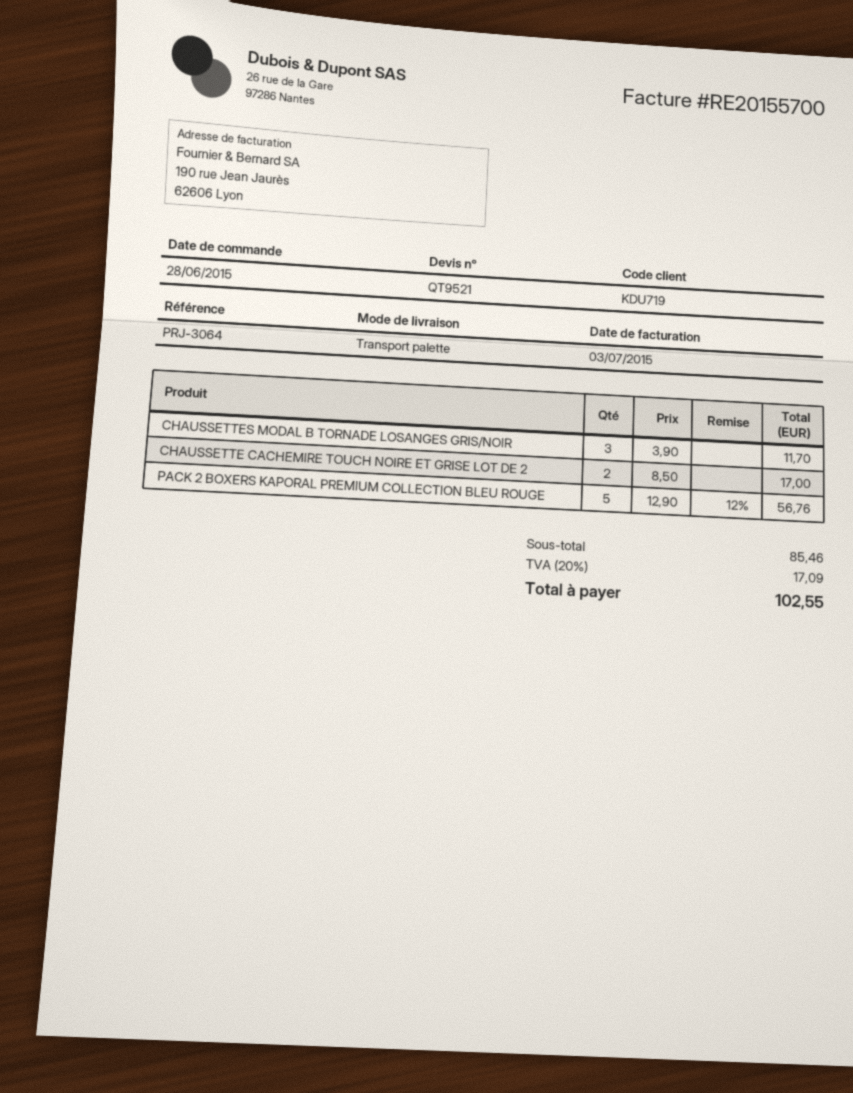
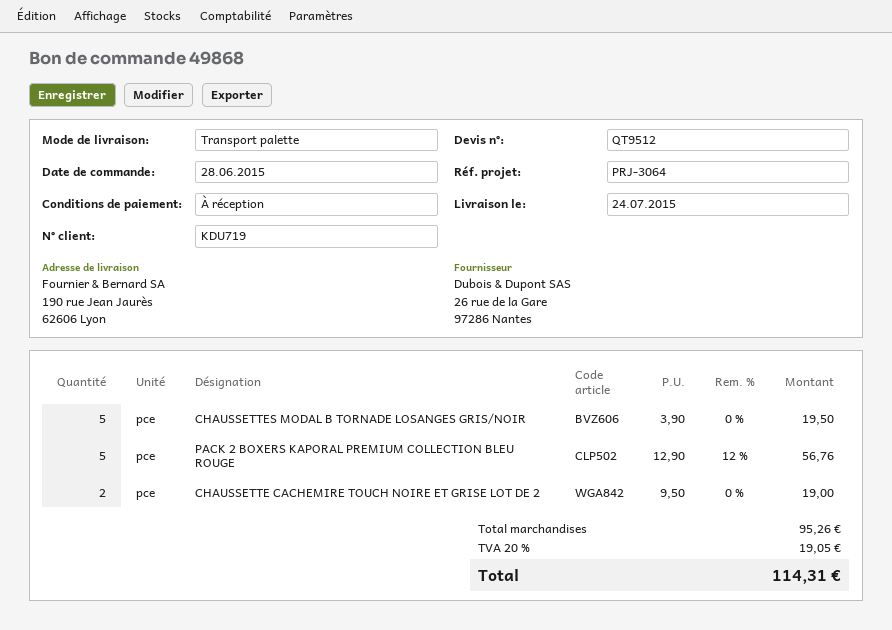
quote number: QT9521 -> QT9512
CHAUSSETTES MODAL B TORNADE LOSANGES GRIS/NOIR: 3 x 3.90 = 11.70 -> 5 x 3.90 = 19.50
CHAUSSETTE CACHEMIRE TOUCH NOIRE ET GRISE LOT DE 2: 2 x 8.50 = 17.00 -> 2 x 9.50 = 19.00
subtotal: 85.46 -> 95.26
tax: 20% = 17.09 -> 20% = 19.05
total: 102.55 -> 114.31

